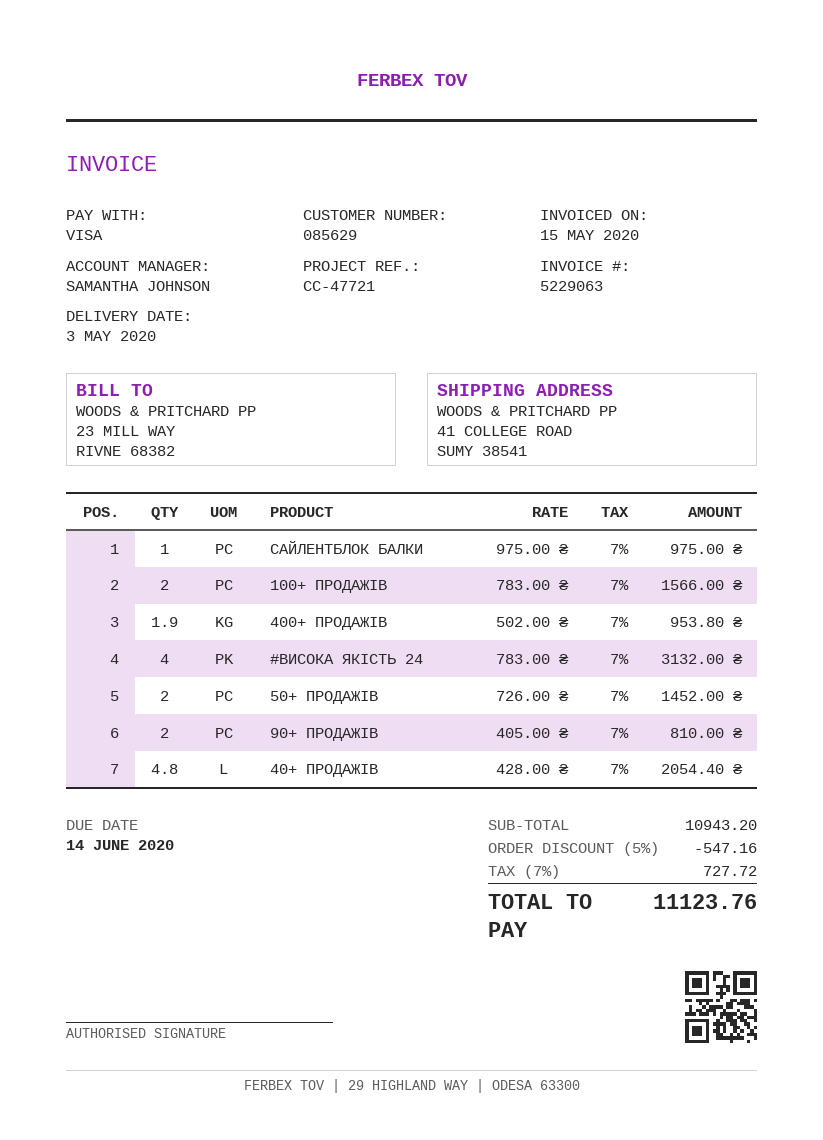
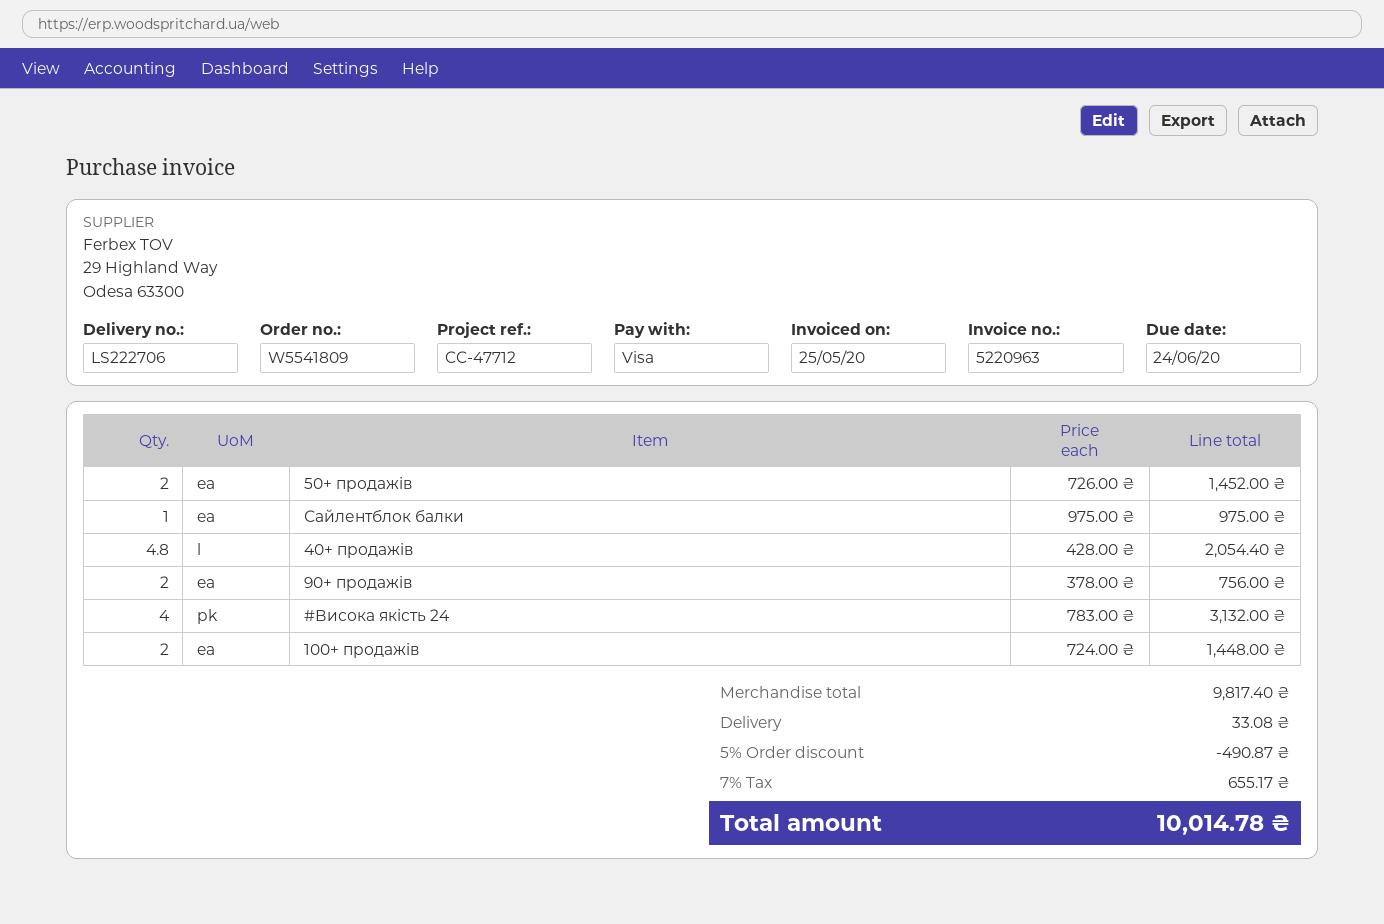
invoice number: 5229063 -> 5220963
invoice date: 2020-05-15 -> 2020-05-25
due date: 2020-06-14 -> 2020-06-24
reference: CC-47721 -> CC-47712
100+ ПРОДАЖІВ: 2 x 783.00 = 1566.00 -> 2 x 724.00 = 1448.00
400+ ПРОДАЖІВ: 1.9 x 502.00 = 953.80 -> none
90+ ПРОДАЖІВ: 2 x 405.00 = 810.00 -> 2 x 378.00 = 756.00
subtotal: 10943.20 -> 9817.40
discount: 5% = 547.16 -> 5% = 490.87
shipping: none -> 33.08
tax: 7% = 727.72 -> 7% = 655.17
total: 11123.76 -> 10014.78

